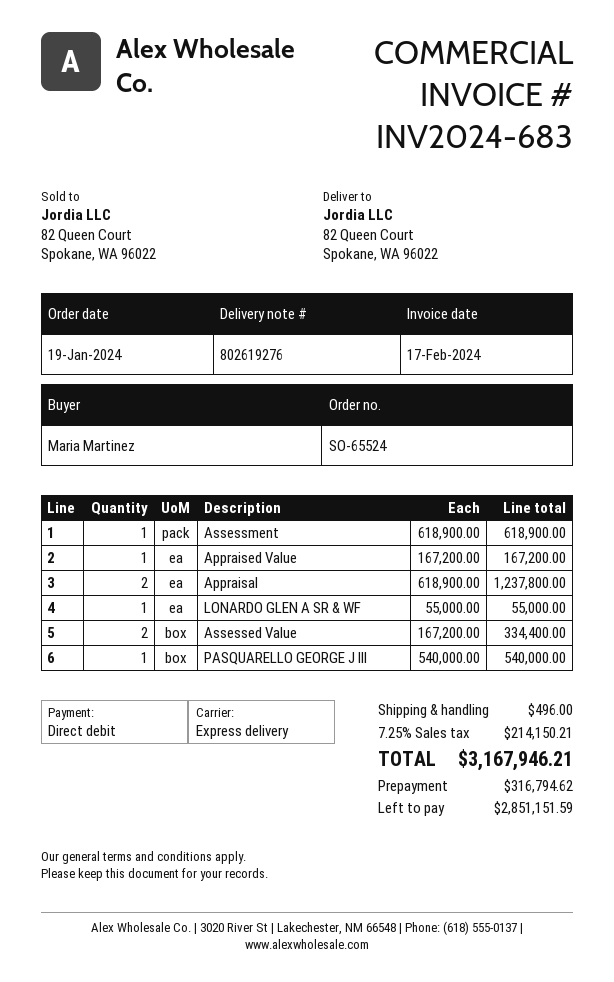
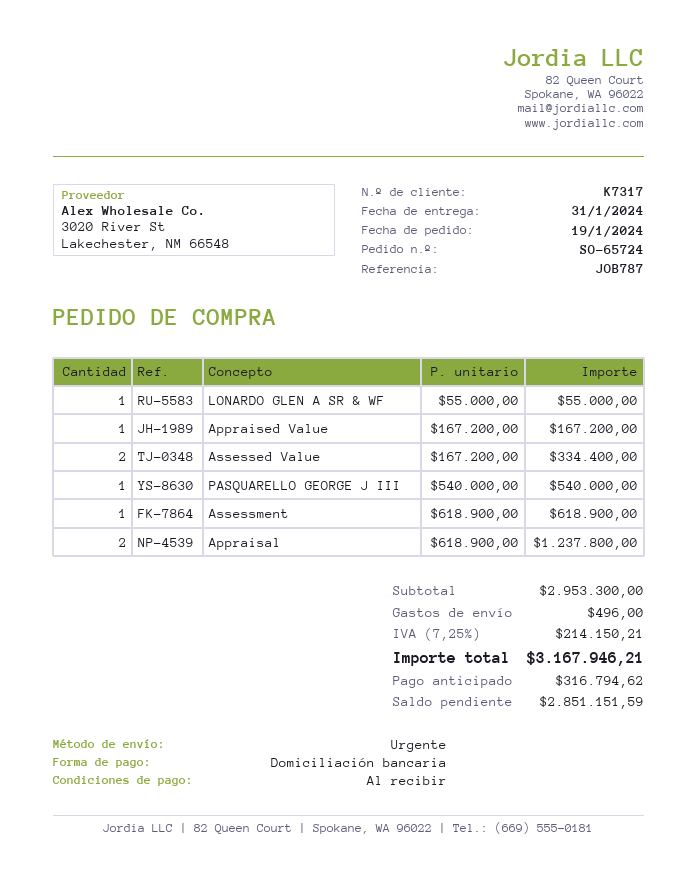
order number: SO-65524 -> SO-65724

